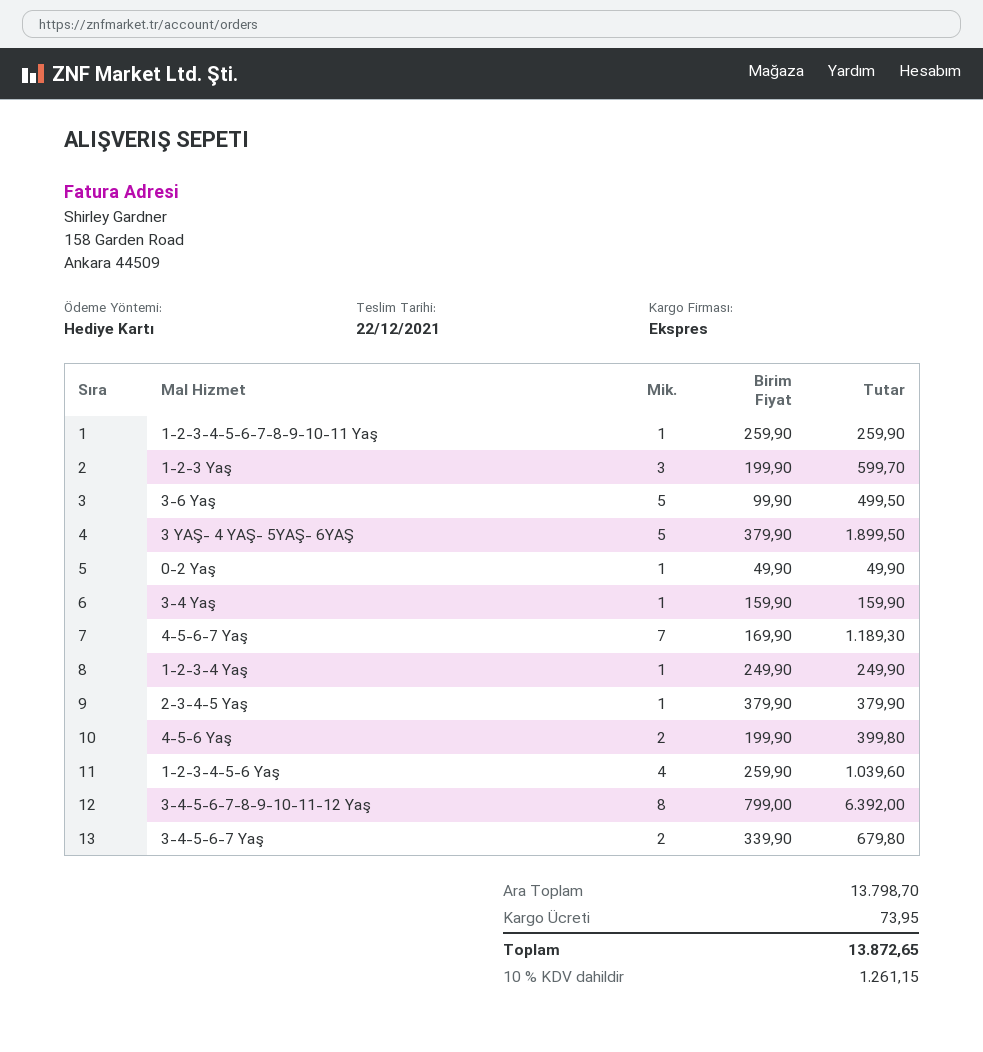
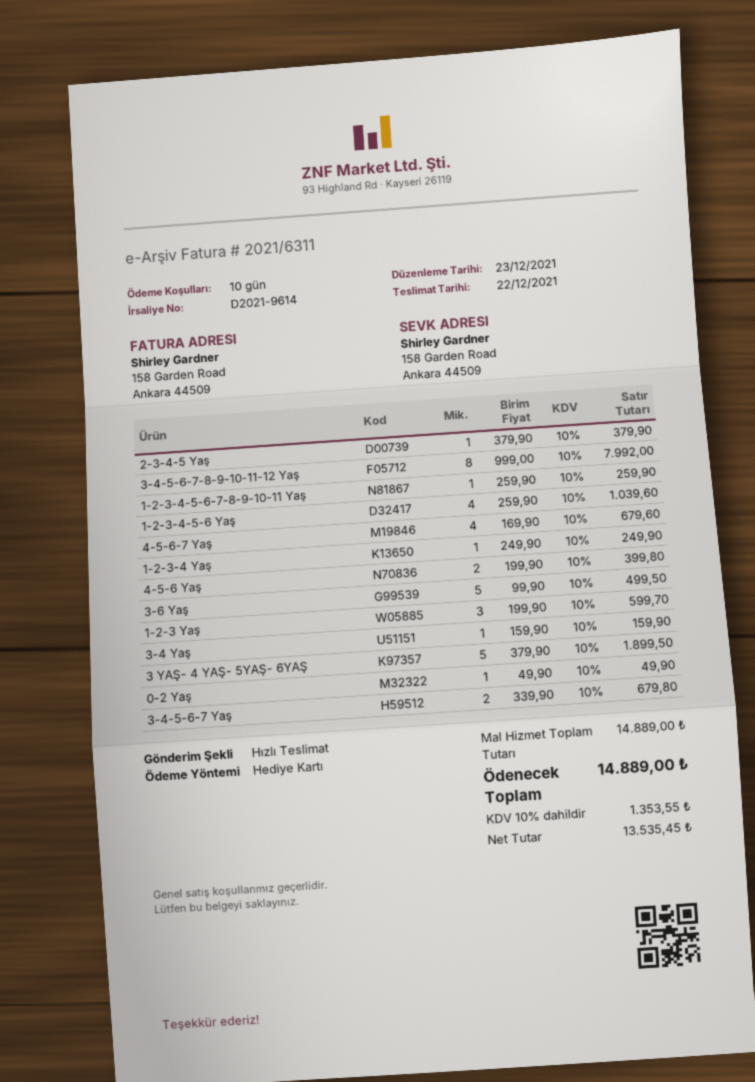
4-5-6-7 Yaş: 7 x 169.90 = 1189.30 -> 4 x 169.90 = 679.60
3-4-5-6-7-8-9-10-11-12 Yaş: 8 x 799.00 = 6392.00 -> 8 x 999.00 = 7992.00
subtotal: 13798.70 -> 14889.00
shipping: 73.95 -> none
tax: 10% = 1261.15 -> 10% = 1353.55
total: 13872.65 -> 14889.00

